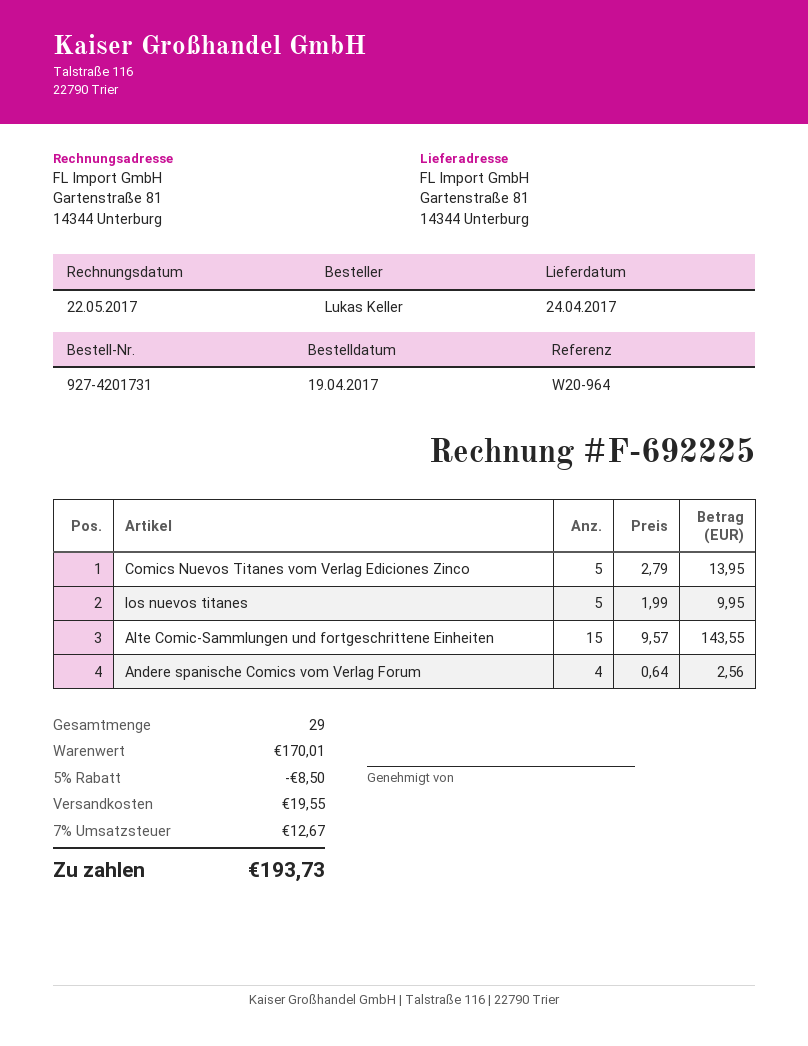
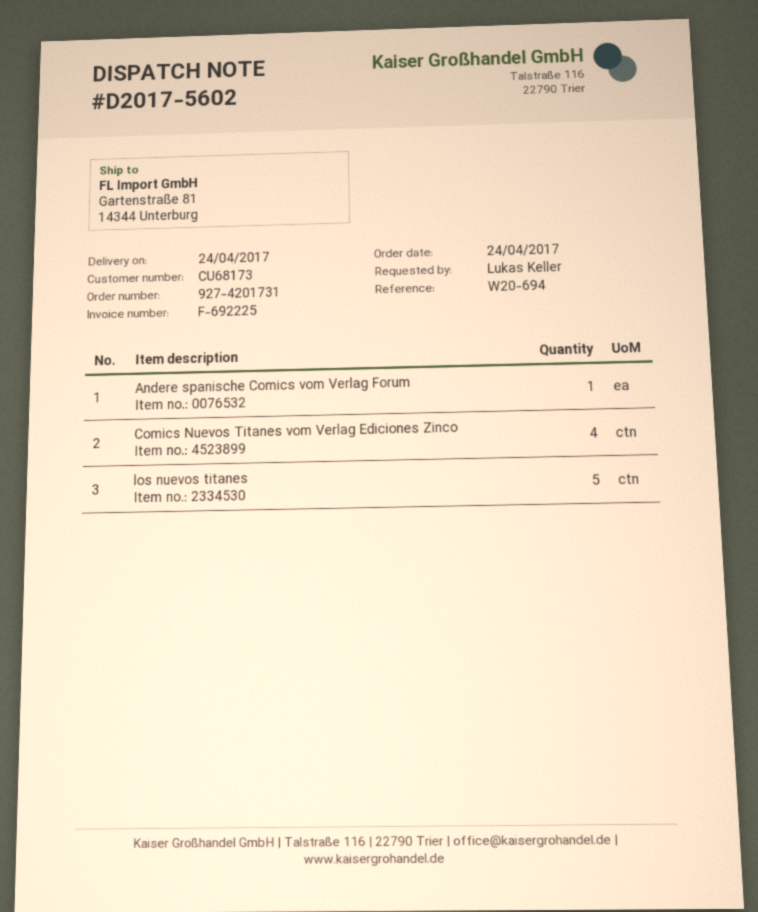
order date: 2017-04-19 -> 2017-04-24
reference: W20-964 -> W20-694
Comics Nuevos Titanes vom Verlag Ediciones Zinco: 5 -> 4
Alte Comic-Sammlungen und fortgeschrittene Einheiten: 15 -> none
Andere spanische Comics vom Verlag Forum: 4 -> 1

